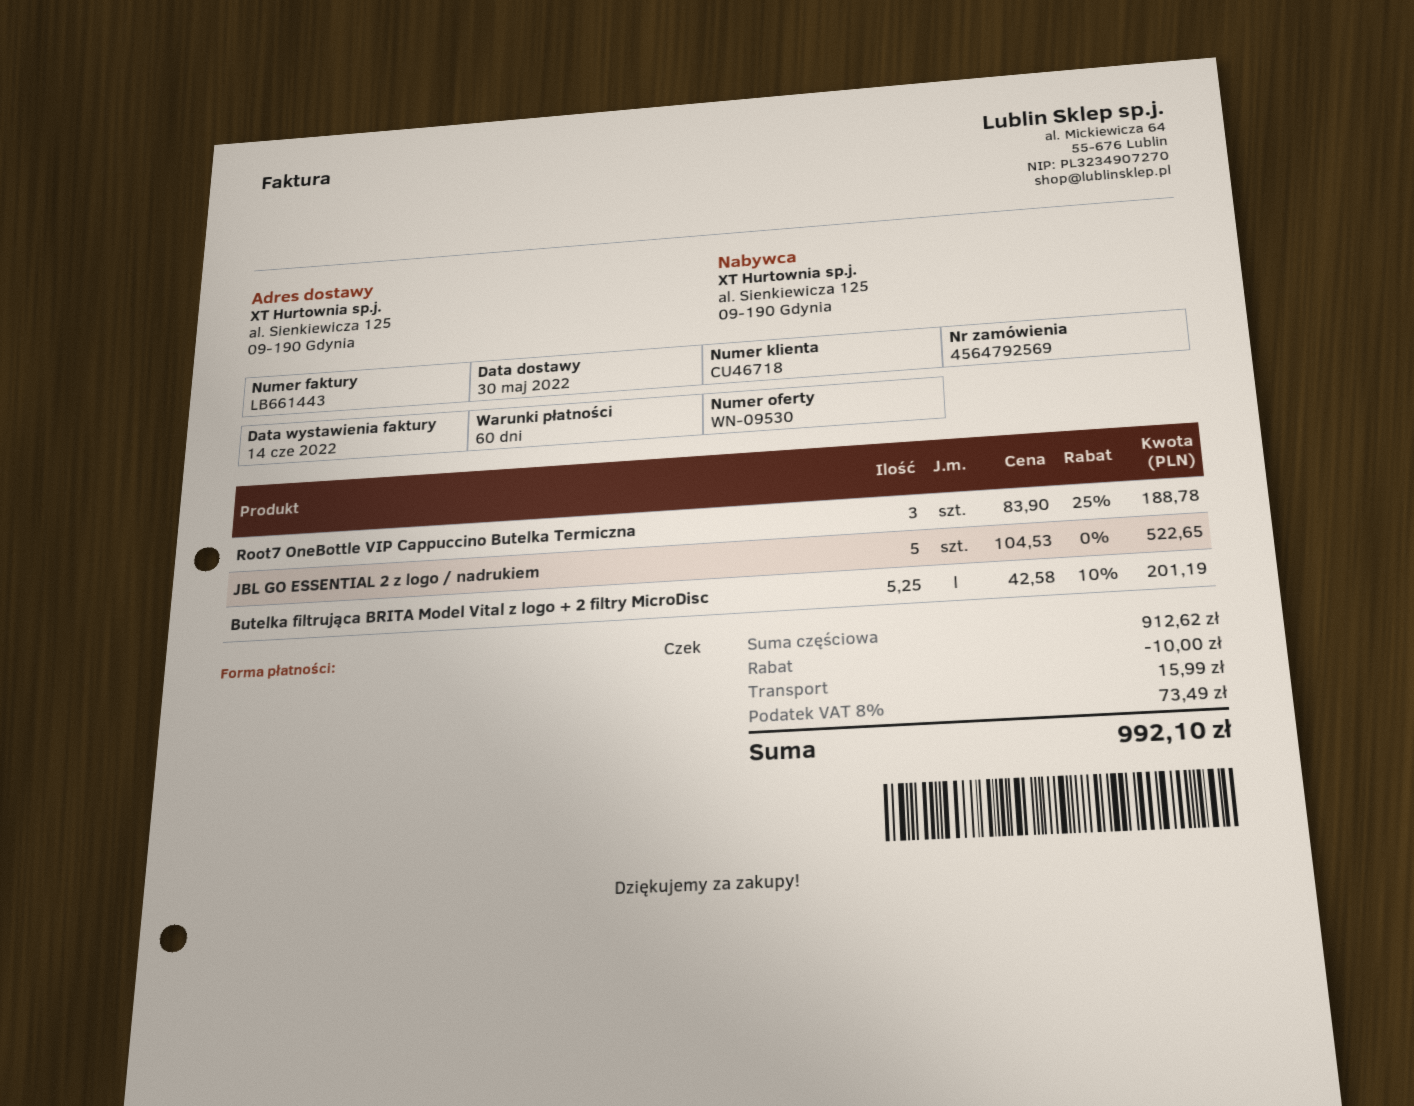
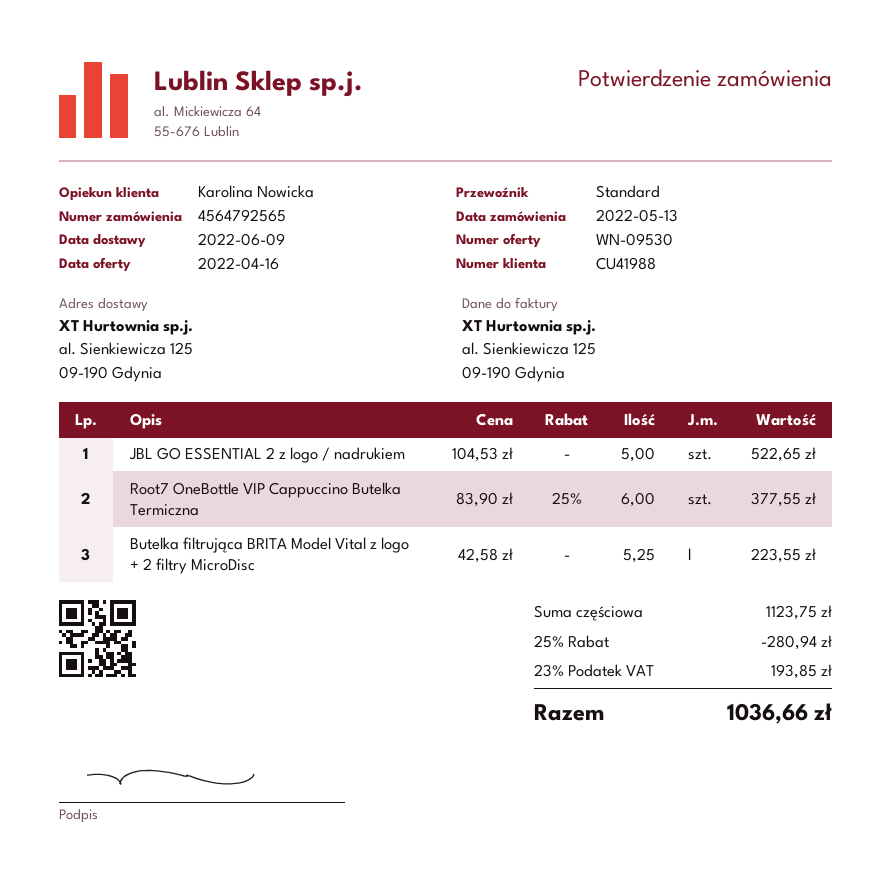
order number: 4564792569 -> 4564792565
delivery date: 2022-05-30 -> 2022-06-09
customer number: CU46718 -> CU41988
Root7 OneBottle VIP Cappuccino Butelka Termiczna: 3 x 83.90 - 25% = 188.78 -> 6 x 83.90 - 25% = 377.55
Butelka filtrująca BRITA Model Vital z logo + 2 filtry MicroDisc: 5.25 x 42.58 - 10% = 201.19 -> 5.25 x 42.58 = 223.55
subtotal: 912.62 -> 1123.75
discount: 10.00 -> 280.94
shipping: 15.99 -> none
tax: 8% = 73.49 -> 23% = 193.85
total: 992.10 -> 1036.66

